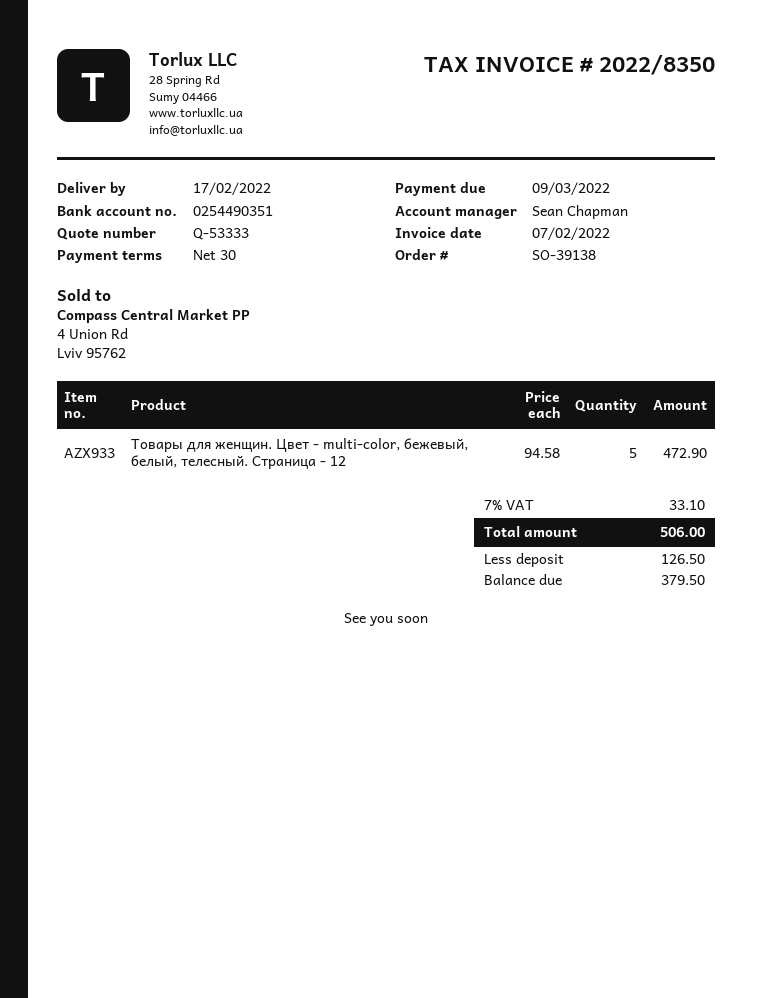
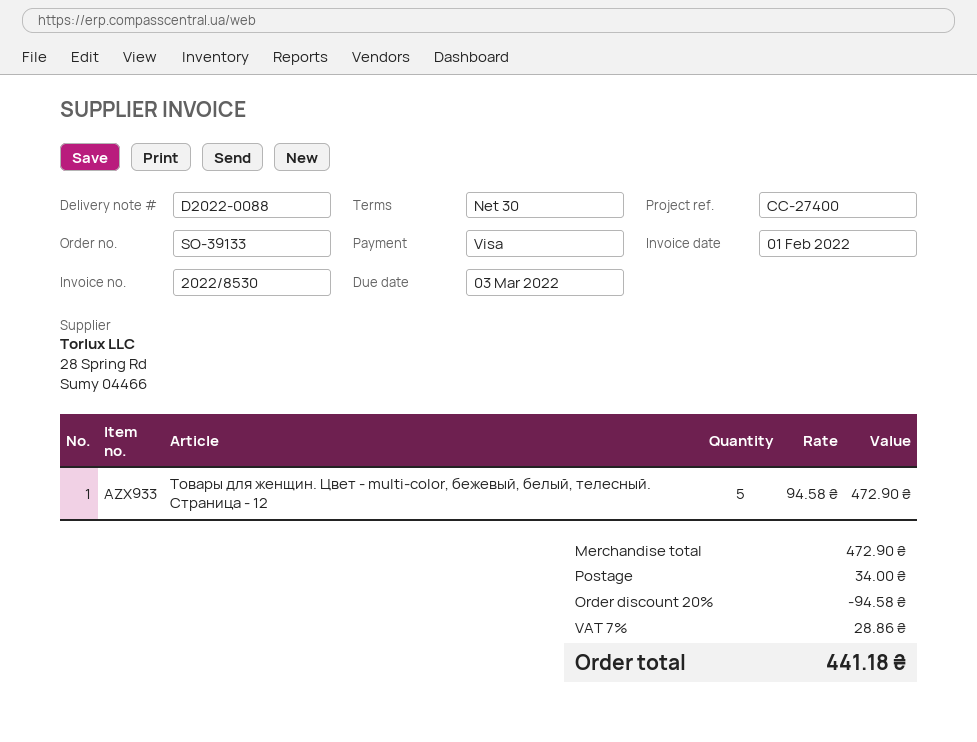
order number: SO-39138 -> SO-39133
invoice number: 2022/8350 -> 2022/8530
invoice date: 2022-02-07 -> 2022-02-01
due date: 2022-03-09 -> 2022-03-03
discount: none -> 20% = 94.58
shipping: none -> 34.00
tax: 7% = 33.10 -> 7% = 28.86
total: 506.00 -> 441.18

